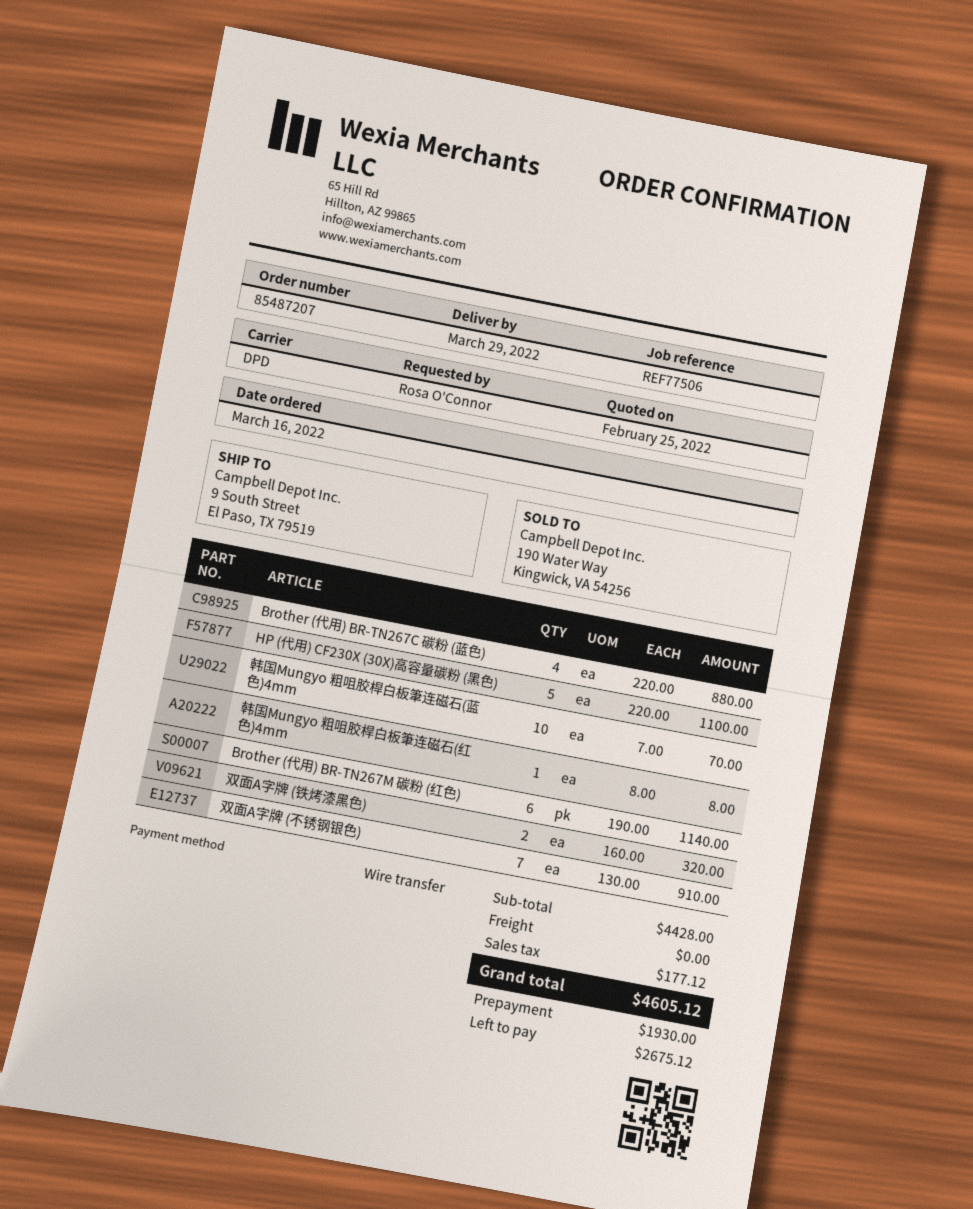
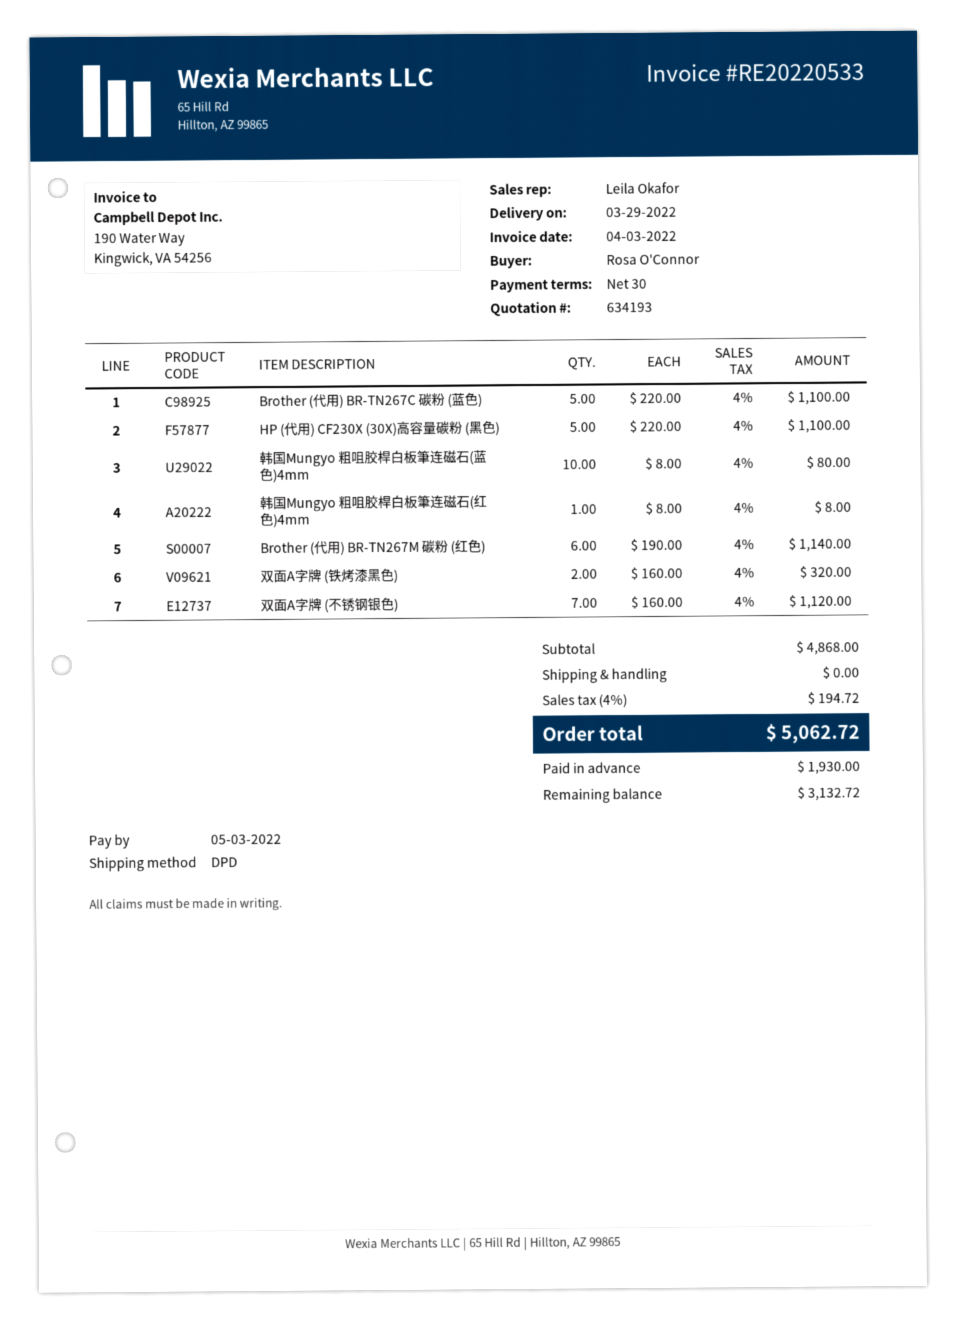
Brother (代用) BR-TN267C 碳粉 (蓝色): 4 x 220.00 = 880.00 -> 5 x 220.00 = 1100.00
韩国Mungyo 粗咀胶桿白板筆连磁石(蓝色)4mm: 10 x 7.00 = 70.00 -> 10 x 8.00 = 80.00
双面A字牌 (不锈钢银色): 7 x 130.00 = 910.00 -> 7 x 160.00 = 1120.00
subtotal: 4428.00 -> 4868.00
tax: 177.12 -> 194.72
total: 4605.12 -> 5062.72
balance: 2675.12 -> 3132.72

